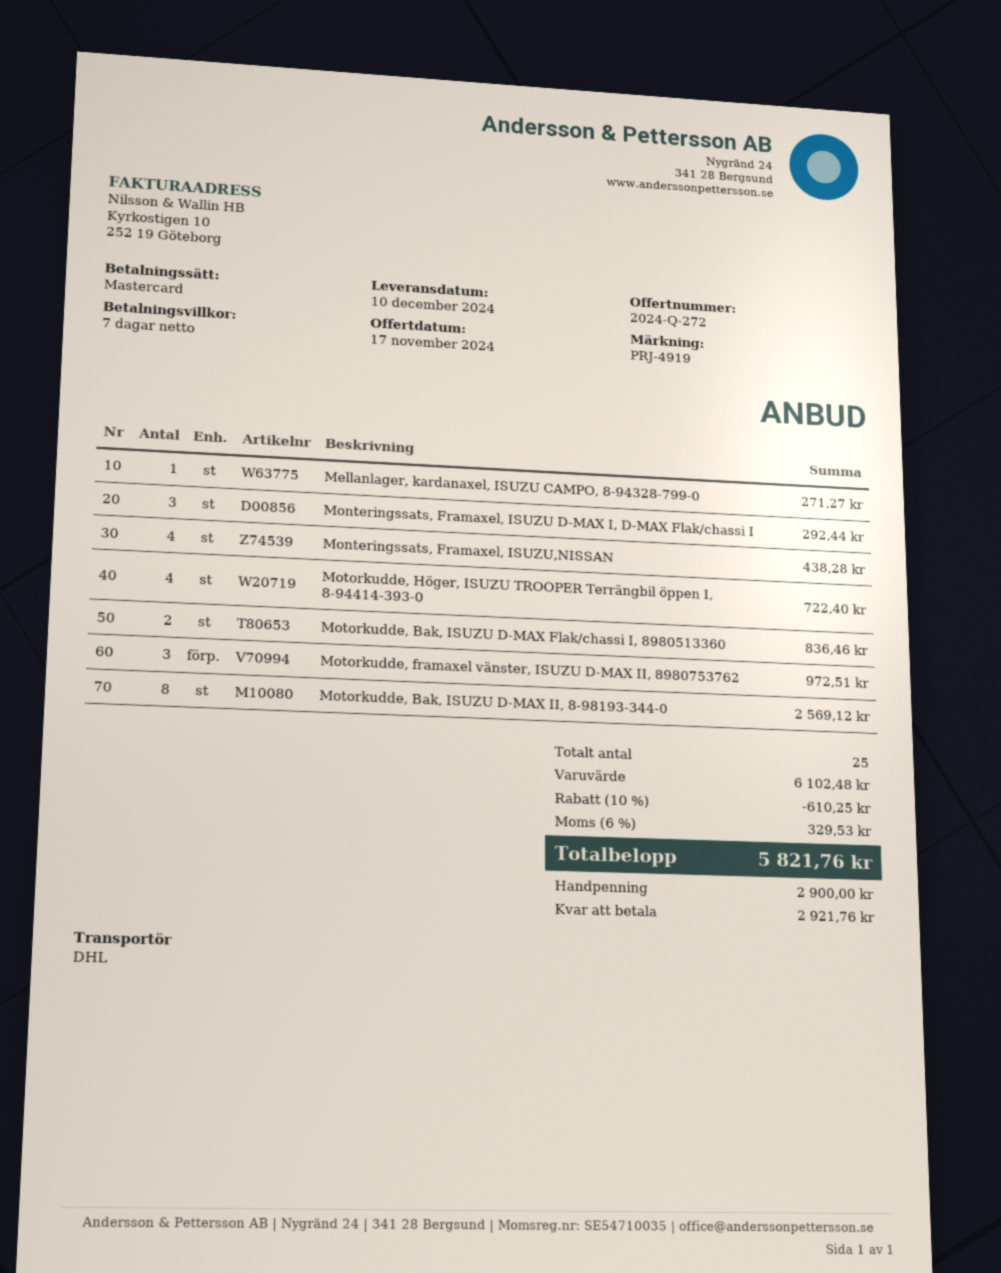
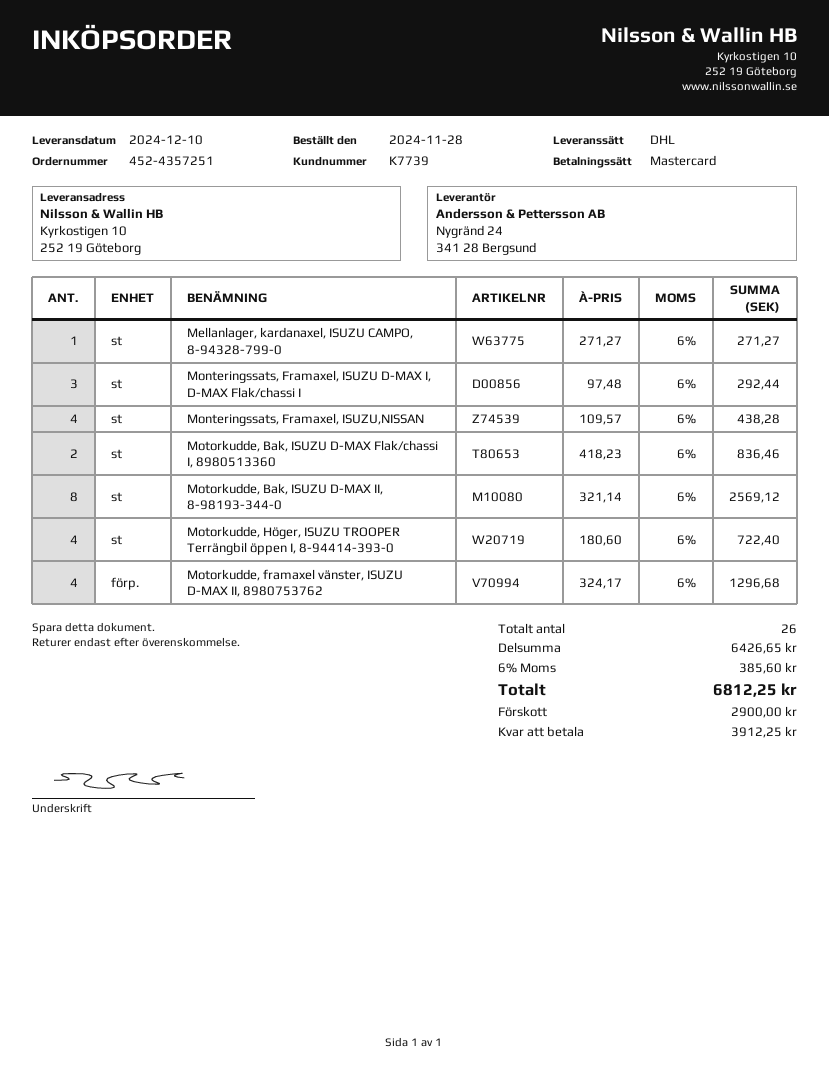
Motorkudde, framaxel vänster, ISUZU D-MAX II, 8980753762: 3 for 972.51 -> 4 for 1296.68
total quantity: 25 -> 26
subtotal: 6102.48 -> 6426.65
discount: 10% = 610.25 -> none
tax: 6% = 329.53 -> 6% = 385.60
total: 5821.76 -> 6812.25
balance: 2921.76 -> 3912.25

